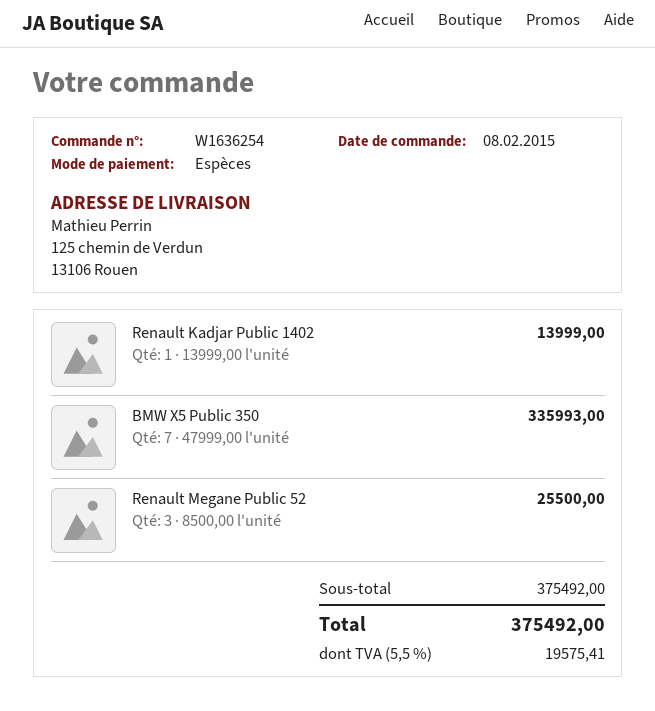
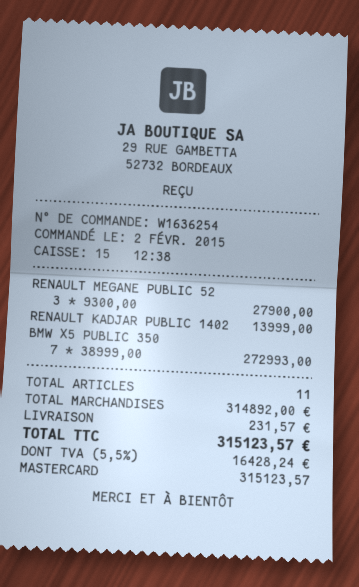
order date: 2015-02-08 -> 2015-02-02
payment method: cash -> Mastercard
BMW X5 Public 350: 7 x 47999.00 = 335993.00 -> 7 x 38999.00 = 272993.00
Renault Megane Public 52: 3 x 8500.00 = 25500.00 -> 3 x 9300.00 = 27900.00
subtotal: 375492.00 -> 314892.00
shipping: none -> 231.57
tax: 5.5% = 19575.41 -> 5.5% = 16428.24
total: 375492.00 -> 315123.57

